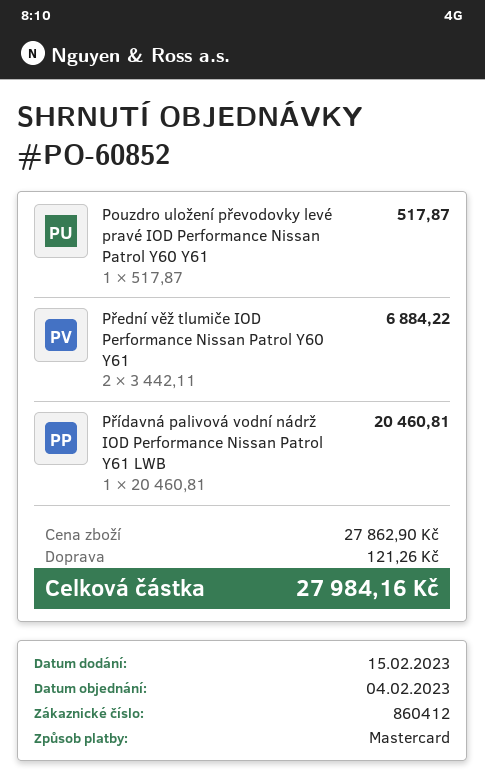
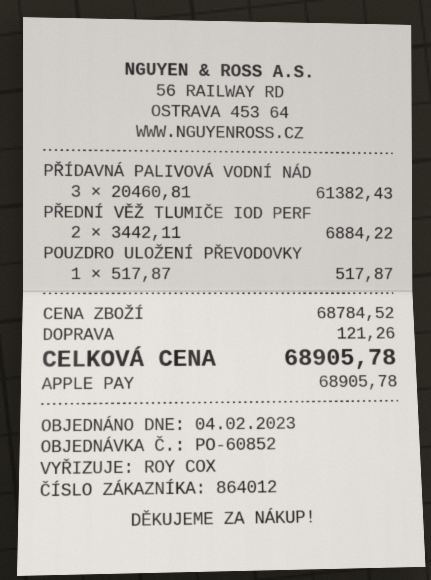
customer number: 860412 -> 864012
payment method: Mastercard -> Apple Pay
Přídavná palivová vodní nádrž IOD Performance Nissan Patrol Y61 LWB: 1 x 20460.81 = 20460.81 -> 3 x 20460.81 = 61382.43
subtotal: 27862.90 -> 68784.52
total: 27984.16 -> 68905.78

